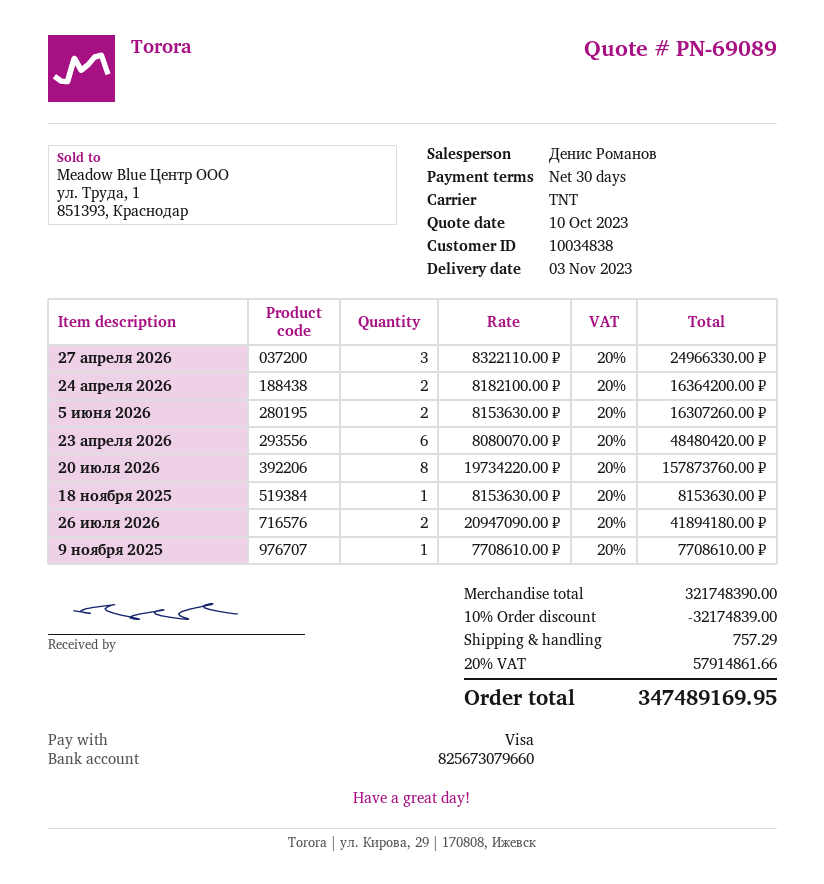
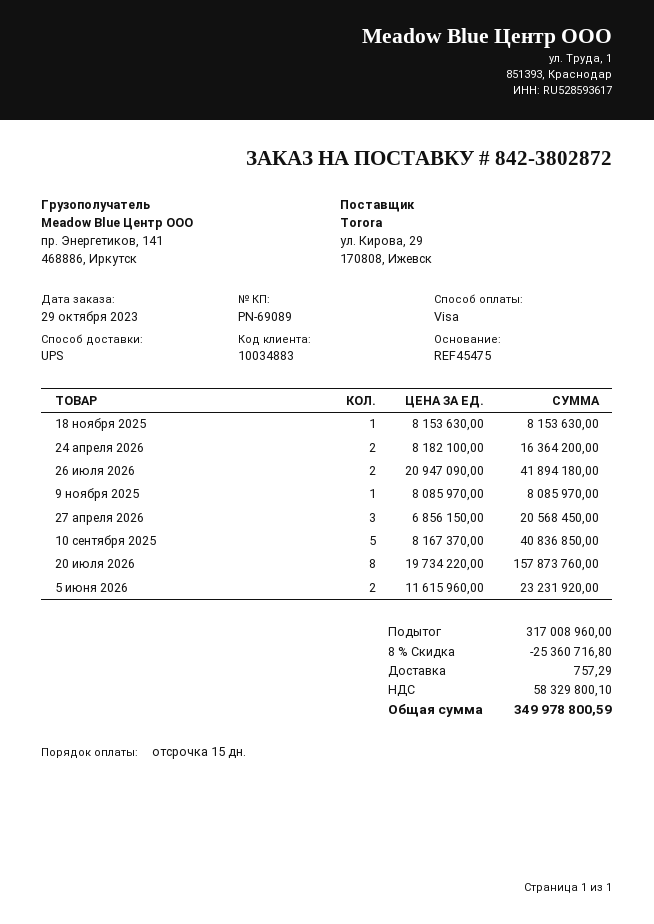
payment terms: 30 days -> 15 days
customer number: 10034838 -> 10034883
shipping method: TNT -> UPS
27 апреля 2026: 3 x 8322110.00 = 24966330.00 -> 3 x 6856150.00 = 20568450.00
5 июня 2026: 2 x 8153630.00 = 16307260.00 -> 2 x 11615960.00 = 23231920.00
23 апреля 2026: 6 x 8080070.00 = 48480420.00 -> none
9 ноября 2025: 1 x 7708610.00 = 7708610.00 -> 1 x 8085970.00 = 8085970.00
10 сентября 2025: none -> 5 x 8167370.00 = 40836850.00
subtotal: 321748390.00 -> 317008960.00
discount: 10% = 32174839.00 -> 8% = 25360716.80
tax: 57914861.66 -> 58329800.10
total: 347489169.95 -> 349978800.59

